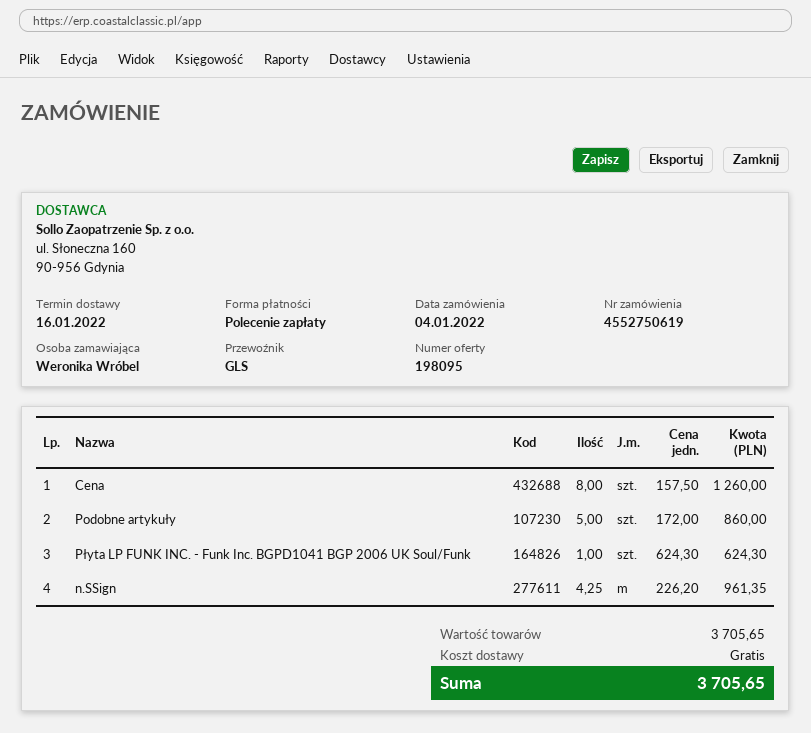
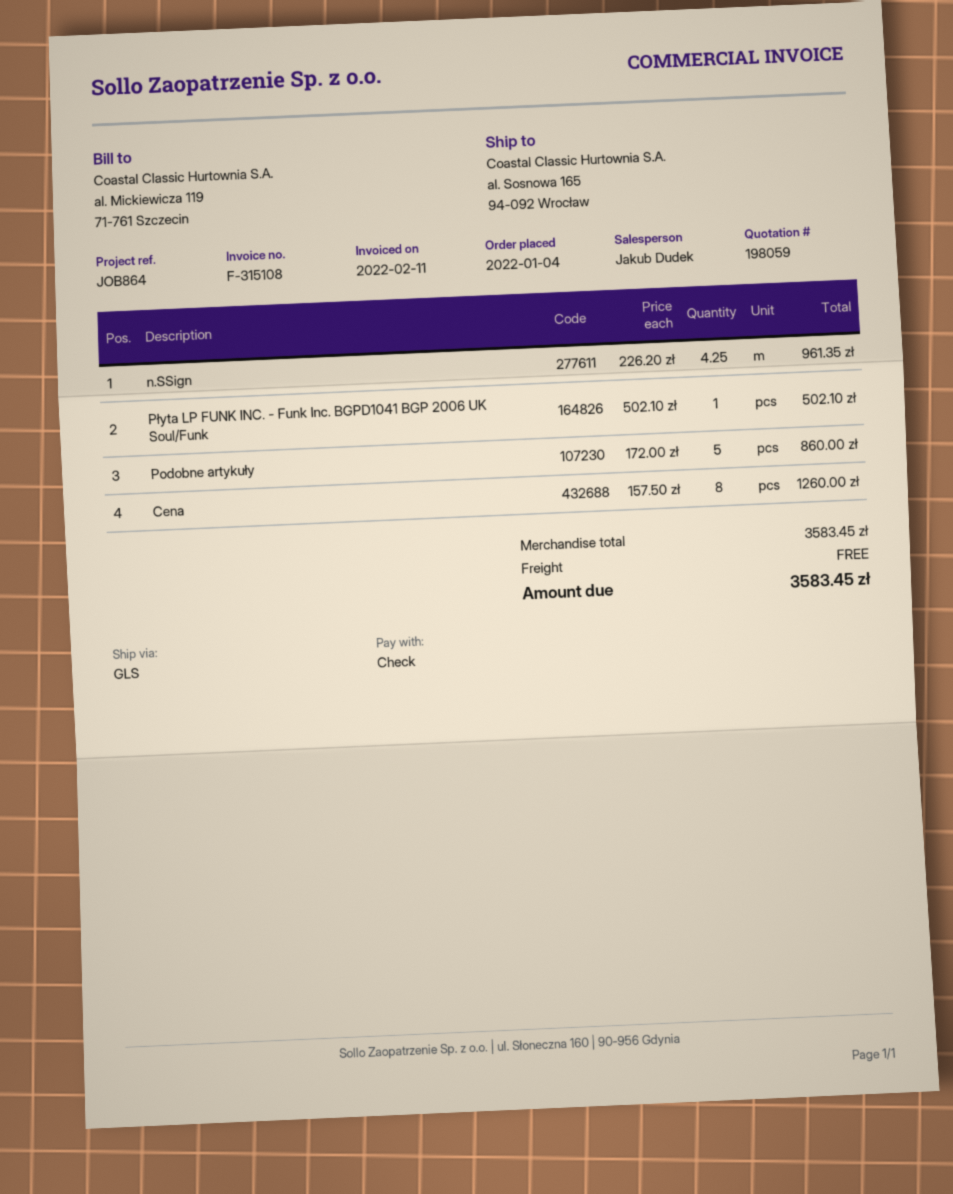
quote number: 198095 -> 198059
payment method: direct debit -> cheque
Płyta LP FUNK INC. - Funk Inc. BGPD1041 BGP 2006 UK Soul/Funk: 1 x 624.30 = 624.30 -> 1 x 502.10 = 502.10
subtotal: 3705.65 -> 3583.45
total: 3705.65 -> 3583.45

